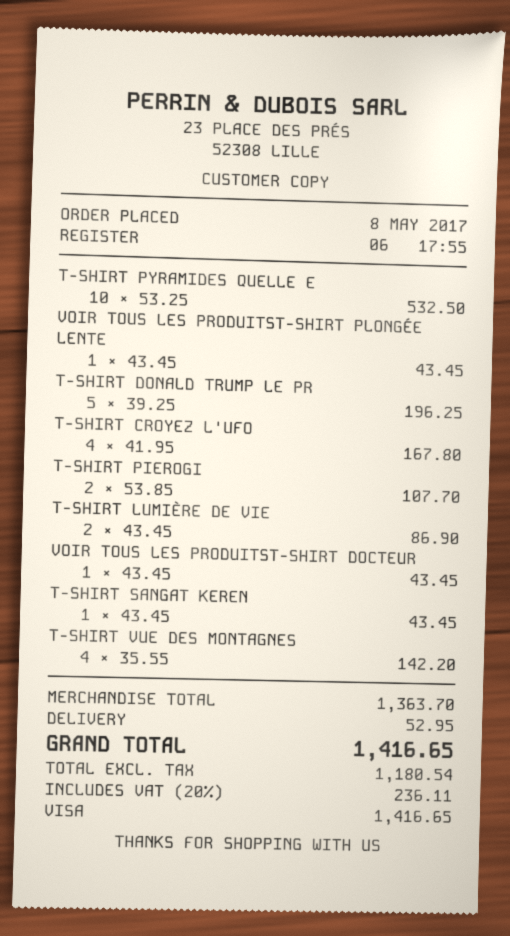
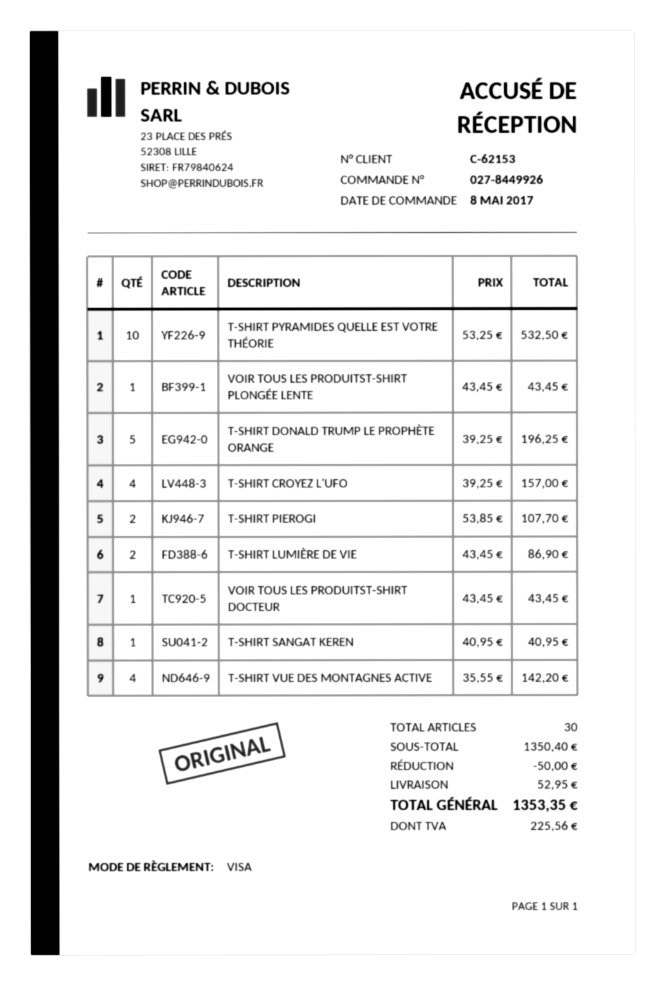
T-SHIRT CROYEZ L'UFO: 4 x 41.95 = 167.80 -> 4 x 39.25 = 157.00
T-SHIRT SANGAT KEREN: 1 x 43.45 = 43.45 -> 1 x 40.95 = 40.95
subtotal: 1363.70 -> 1350.40
discount: none -> 50.00
tax: 236.11 -> 225.56
total: 1416.65 -> 1353.35

